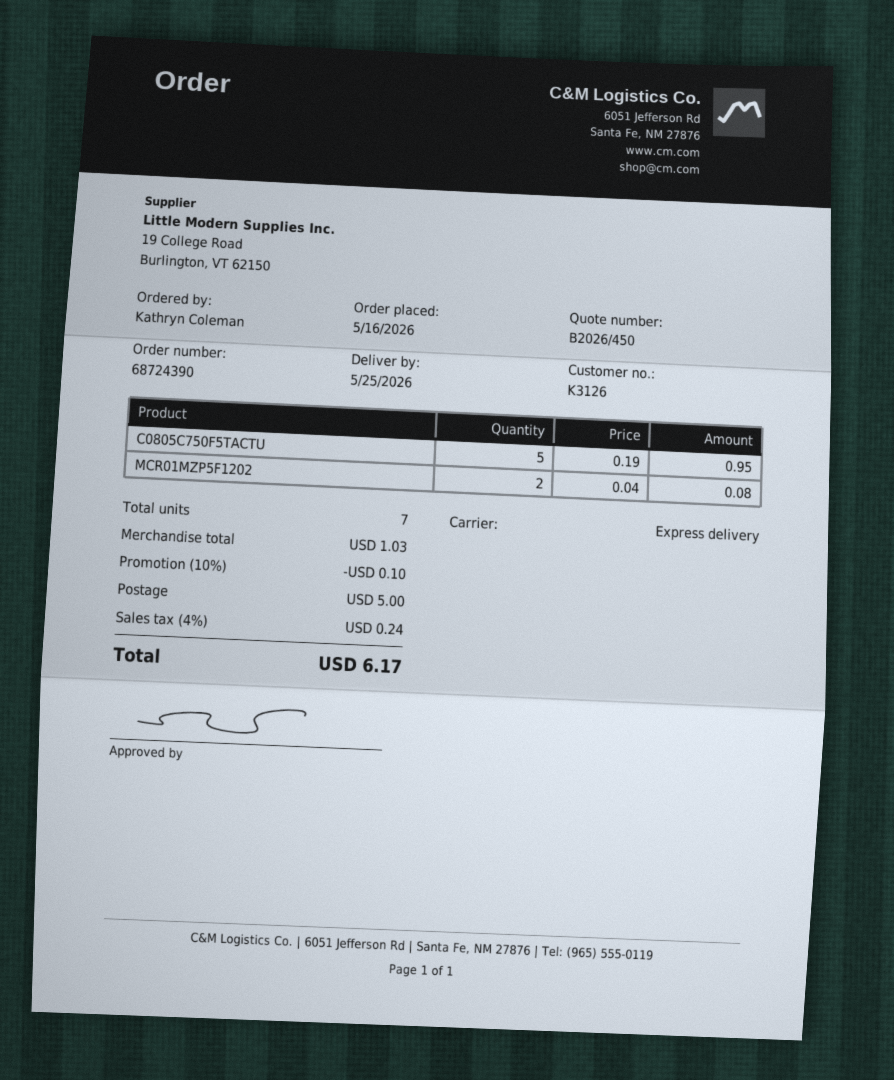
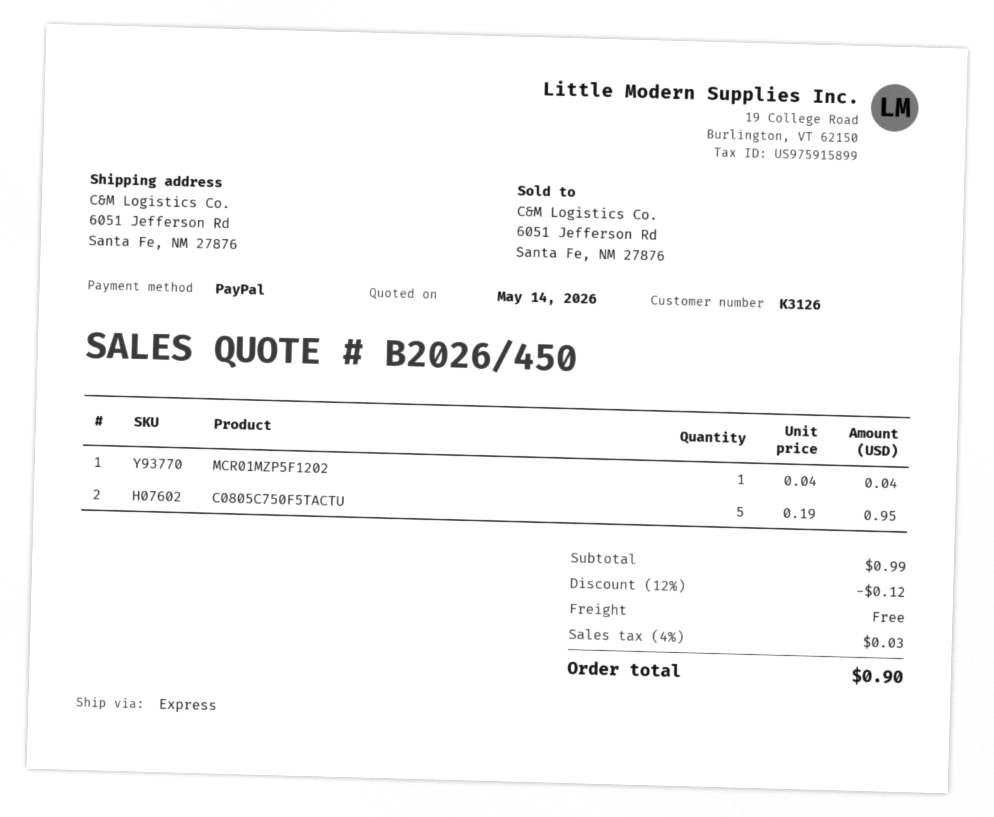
MCR01MZP5F1202: 2 x 0.04 = 0.08 -> 1 x 0.04 = 0.04
subtotal: 1.03 -> 0.99
discount: 10% = 0.10 -> 12% = 0.12
shipping: 5.00 -> 0.00
tax: 4% = 0.24 -> 4% = 0.03
total: 6.17 -> 0.90

